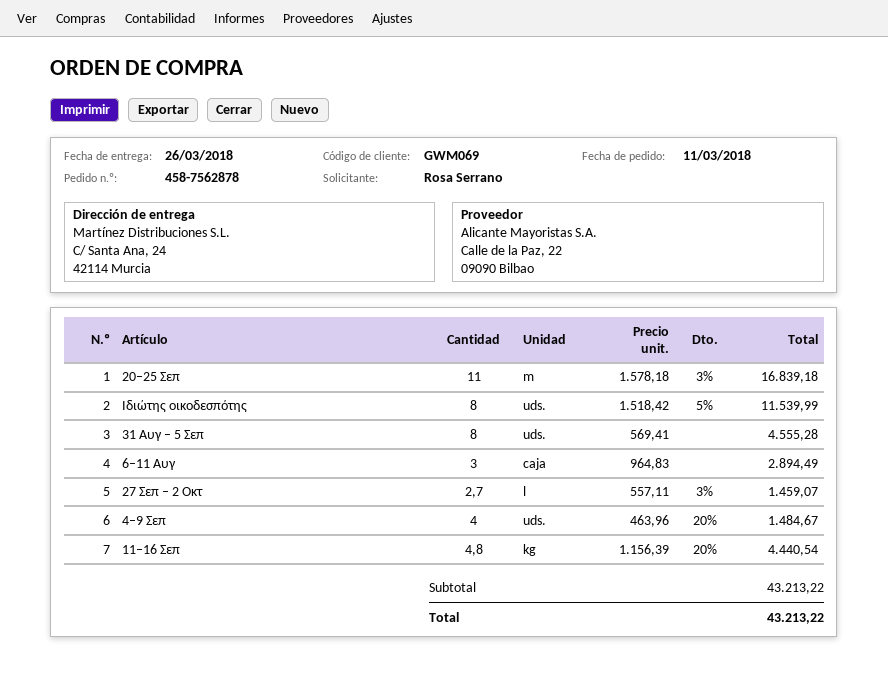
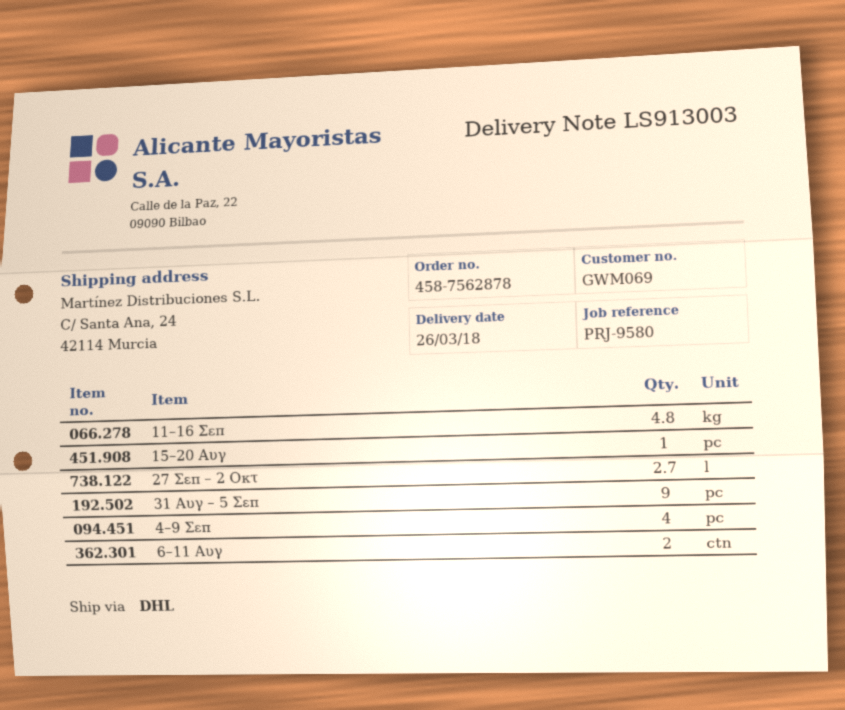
20–25 Σεπ: 11 -> none
Ιδιώτης οικοδεσπότης: 8 -> none
31 Αυγ – 5 Σεπ: 8 -> 9
6–11 Αυγ: 3 -> 2
15–20 Αυγ: none -> 1

